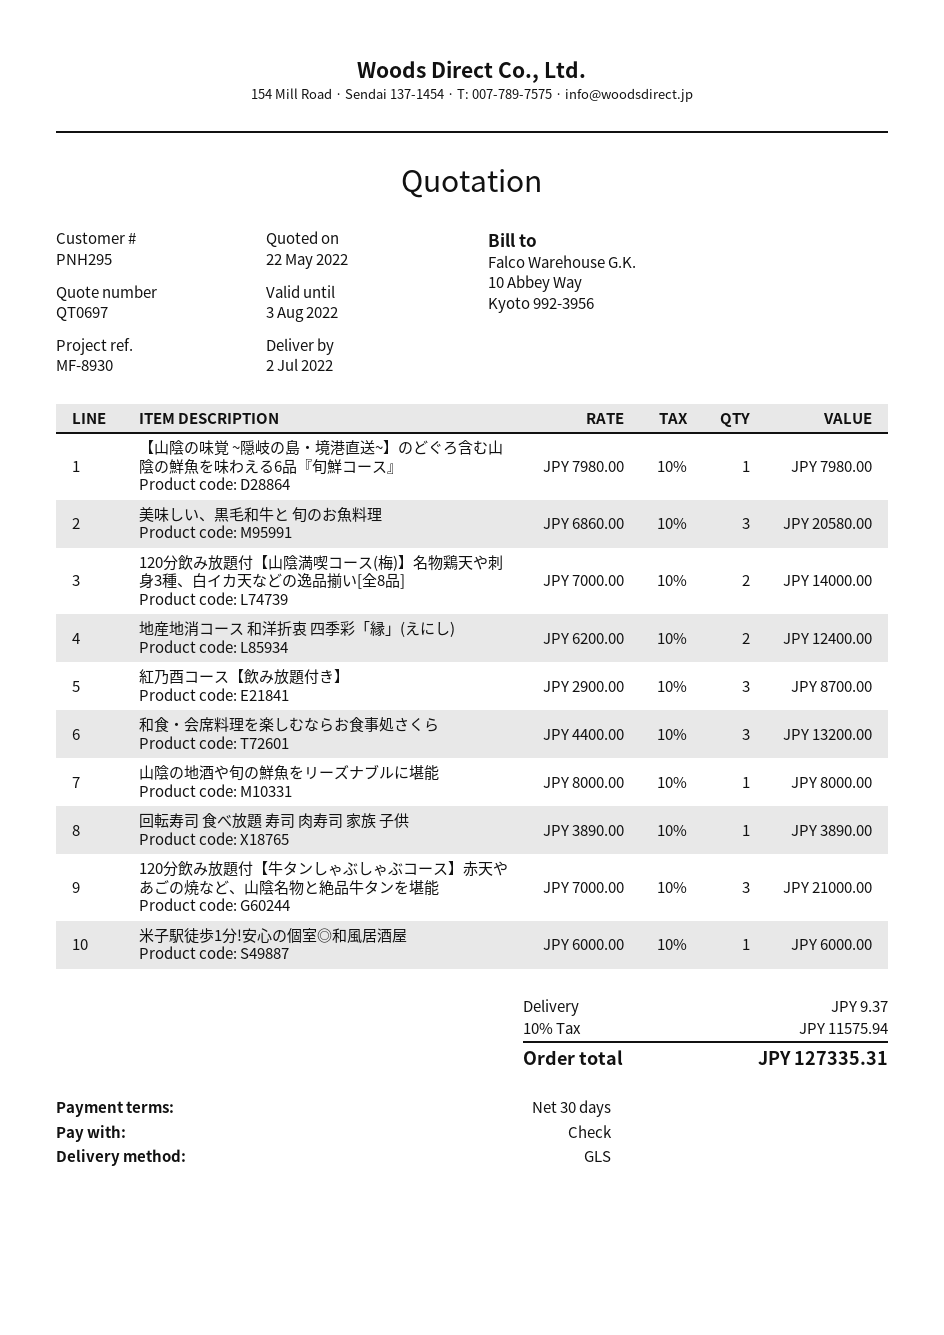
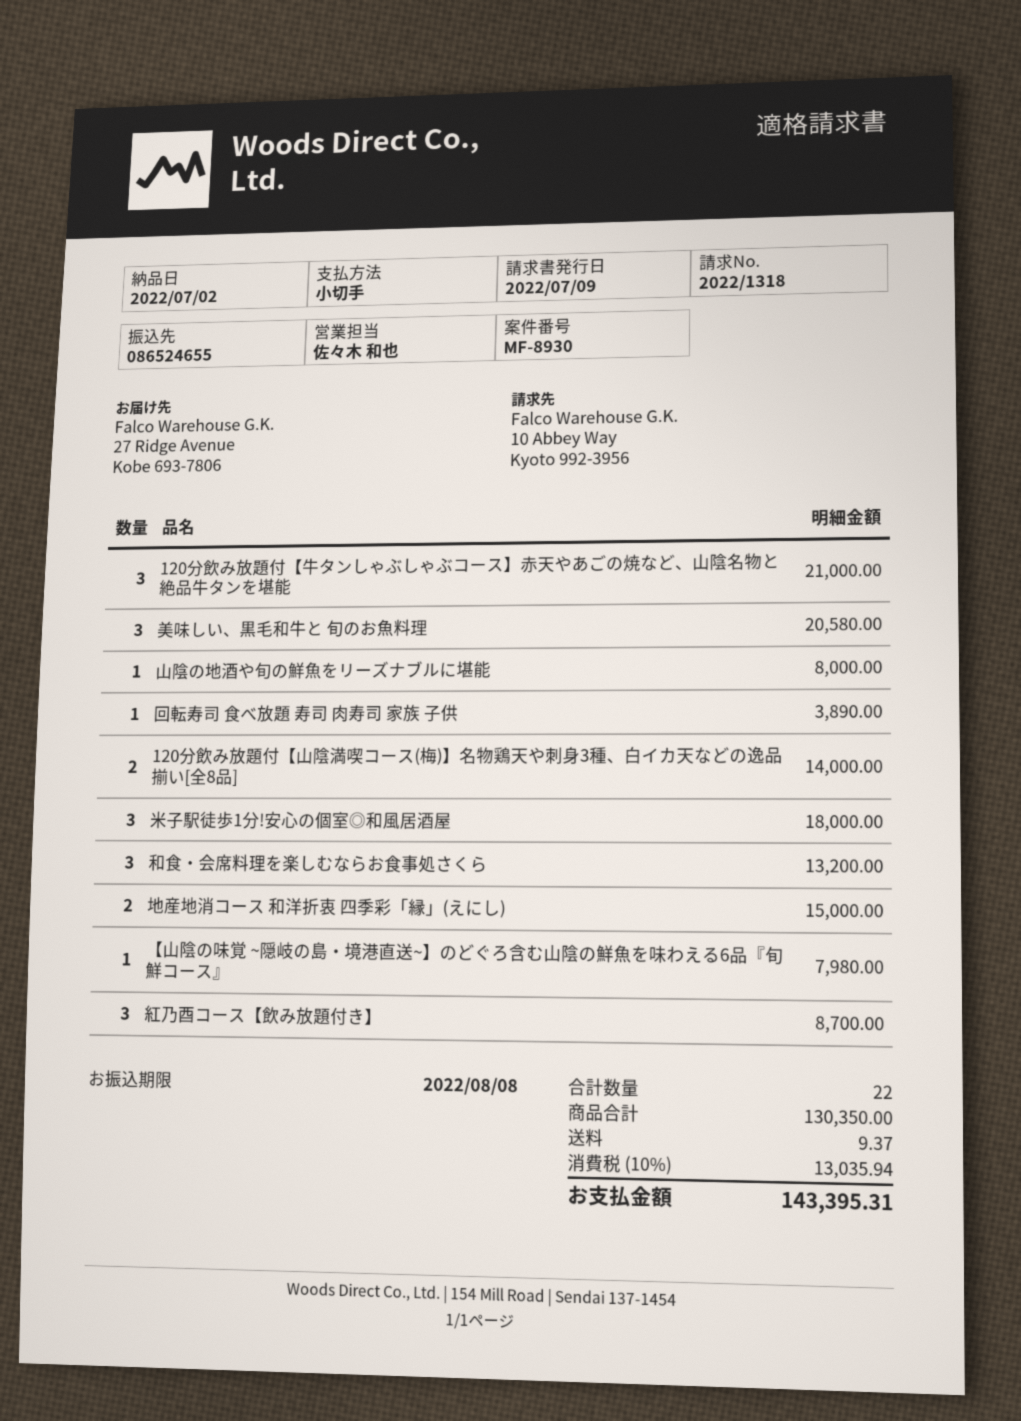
地産地消コース 和洋折衷 四季彩「縁」(えにし): 2 for 12400.00 -> 2 for 15000.00
米子駅徒歩1分!安心の個室◎和風居酒屋: 1 for 6000.00 -> 3 for 18000.00
tax: 10% = 11575.94 -> 10% = 13035.94
total: 127335.31 -> 143395.31

